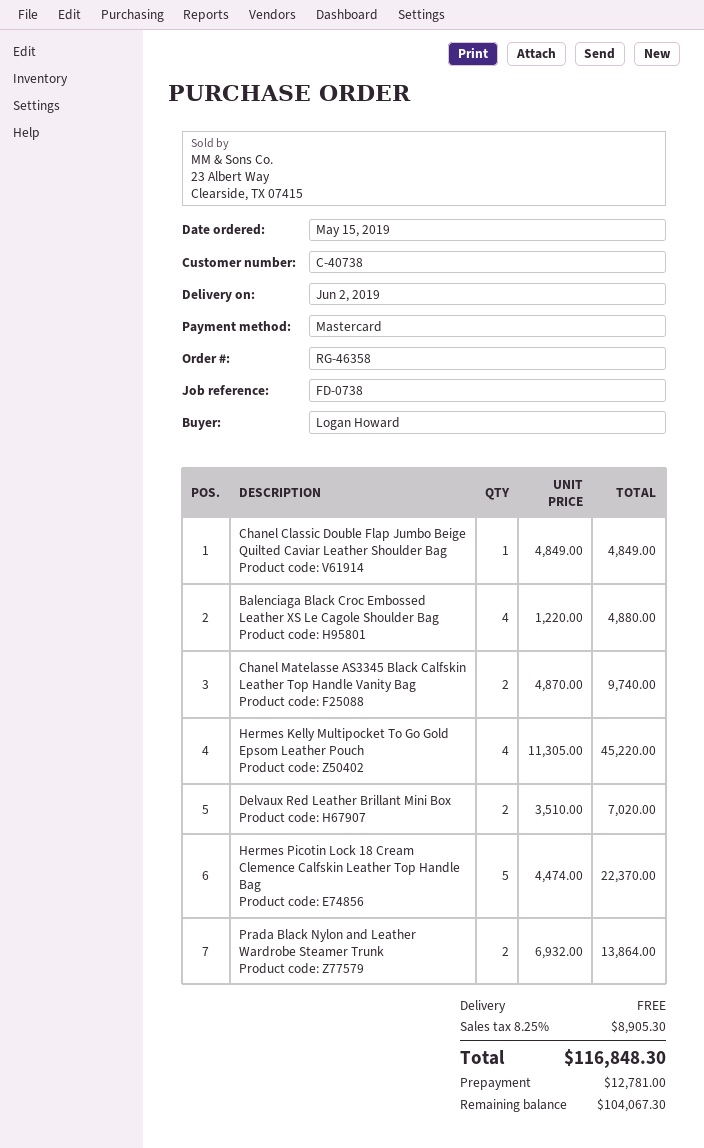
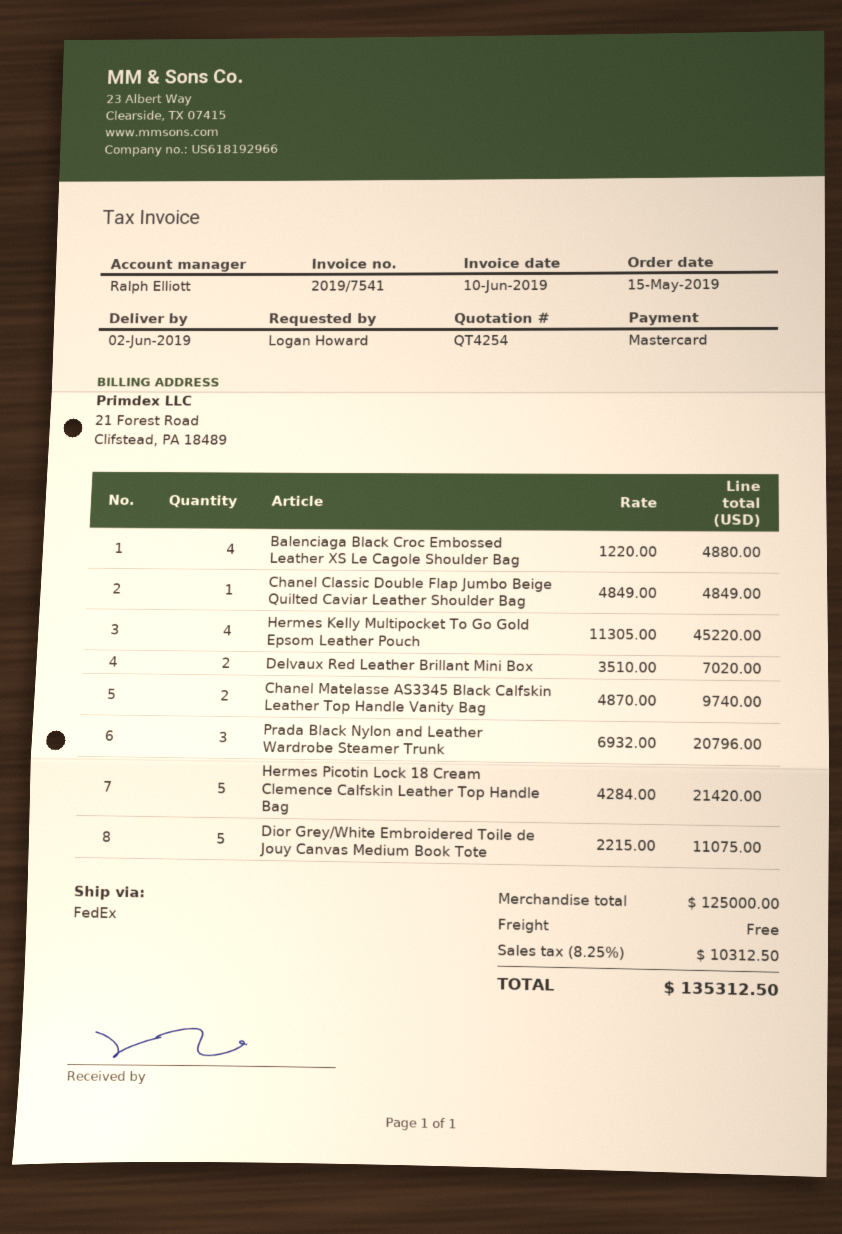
Hermes Picotin Lock 18 Cream Clemence Calfskin Leather Top Handle Bag: 5 x 4474.00 = 22370.00 -> 5 x 4284.00 = 21420.00
Prada Black Nylon and Leather Wardrobe Steamer Trunk: 2 x 6932.00 = 13864.00 -> 3 x 6932.00 = 20796.00
Dior Grey/White Embroidered Toile de Jouy Canvas Medium Book Tote: none -> 5 x 2215.00 = 11075.00
tax: 8.25% = 8905.30 -> 8.25% = 10312.50
total: 116848.30 -> 135312.50

